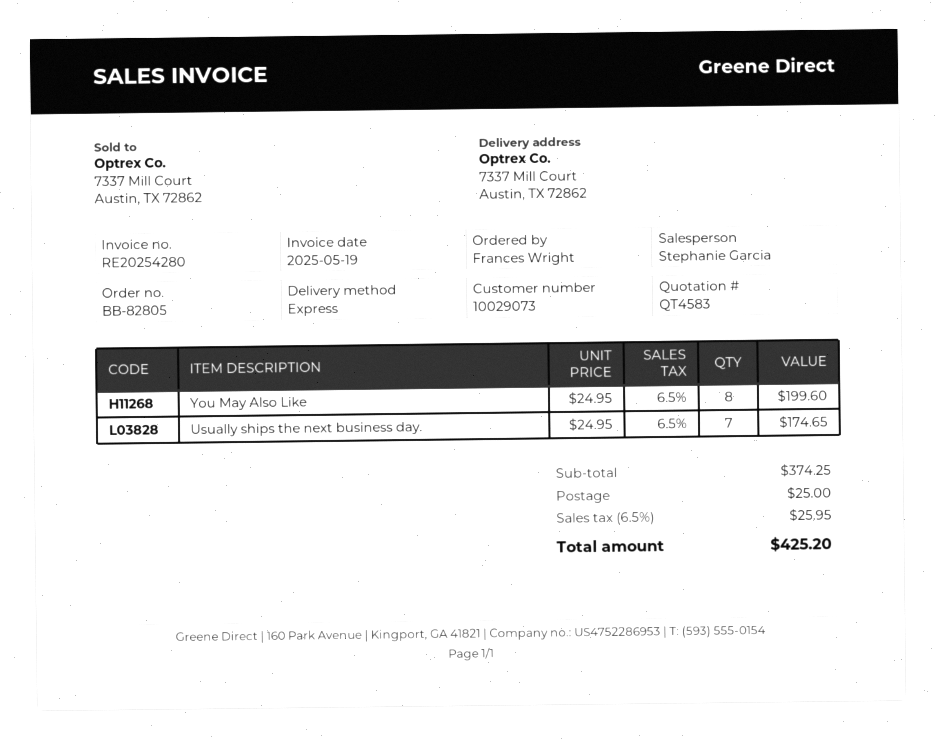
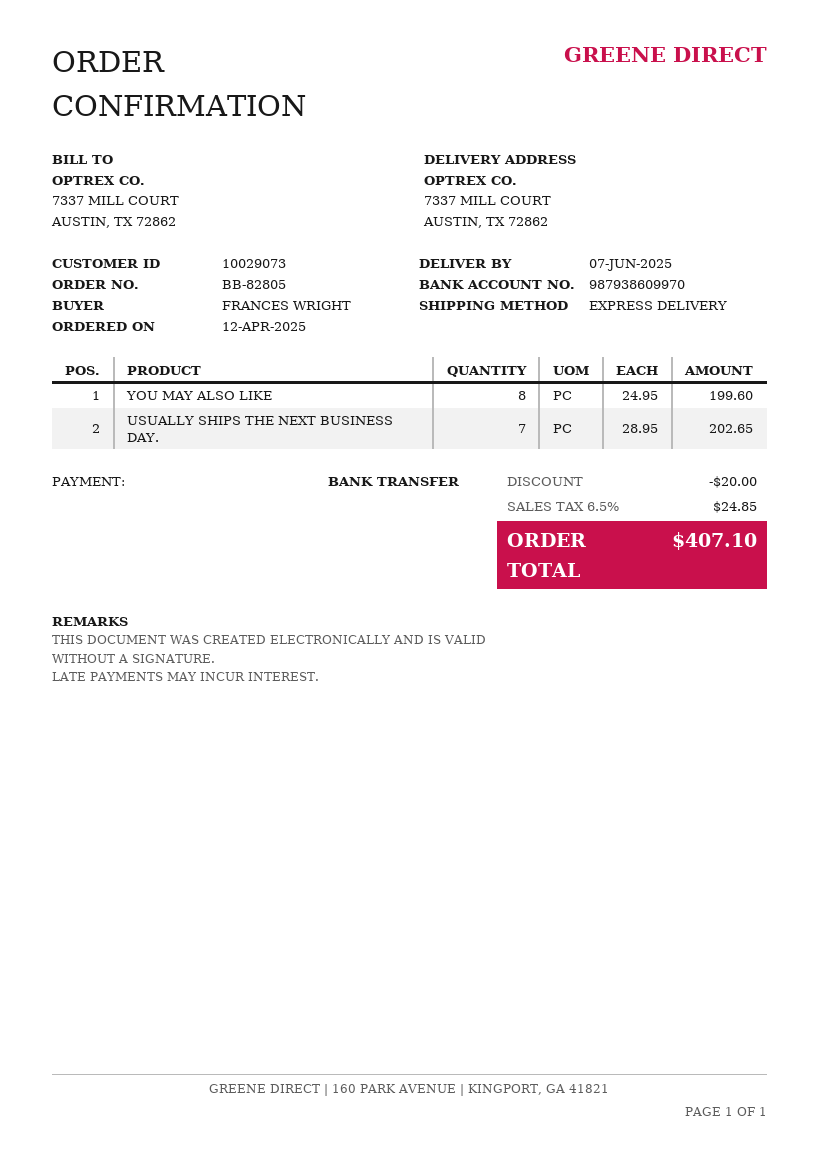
Usually ships the next business day.: 7 x 24.95 = 174.65 -> 7 x 28.95 = 202.65
discount: none -> 20.00
shipping: 25.00 -> none
tax: 6.5% = 25.95 -> 6.5% = 24.85
total: 425.20 -> 407.10

